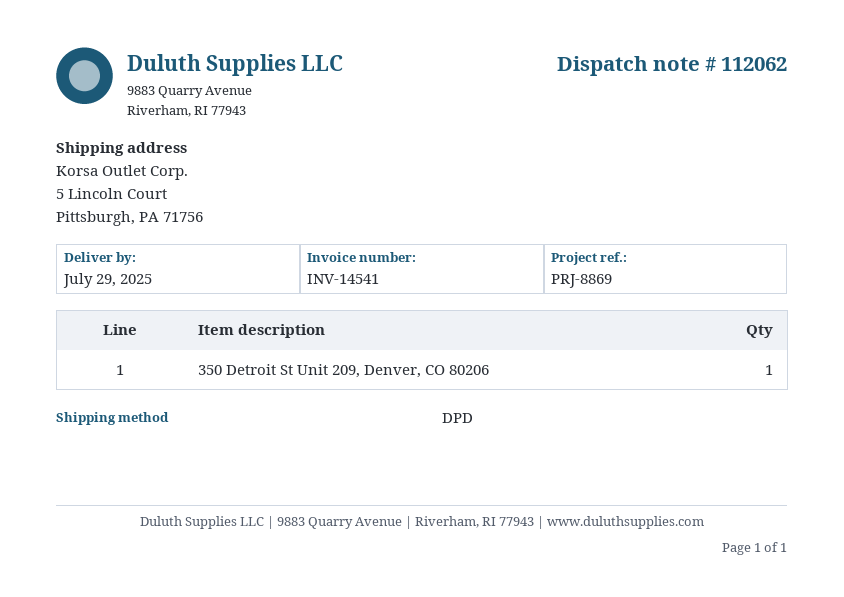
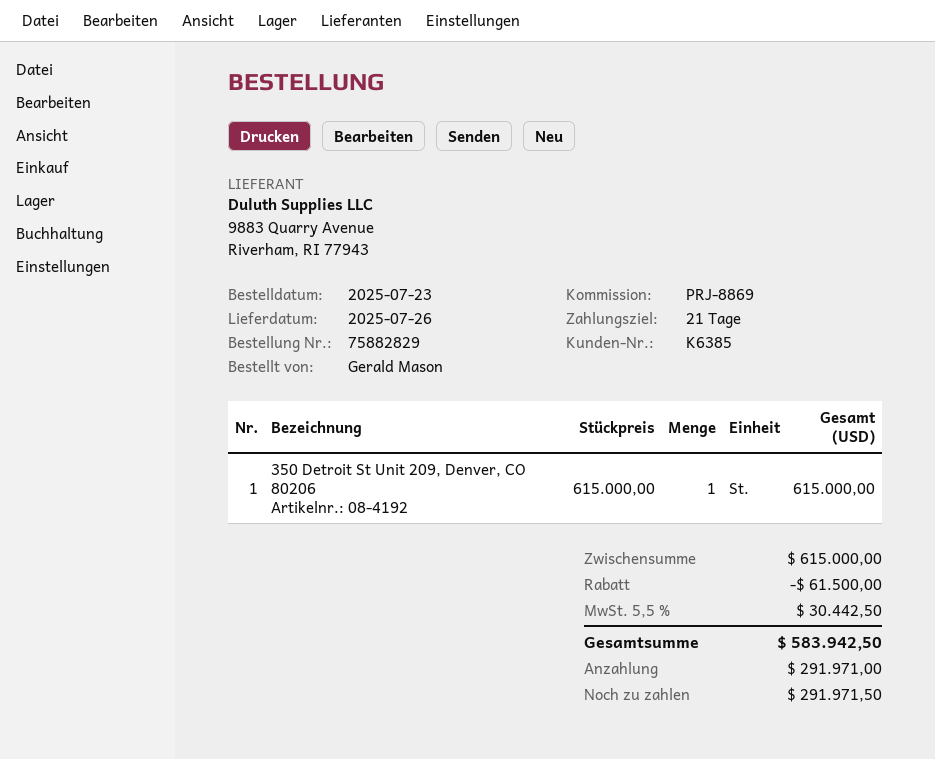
delivery date: 2025-07-29 -> 2025-07-26

